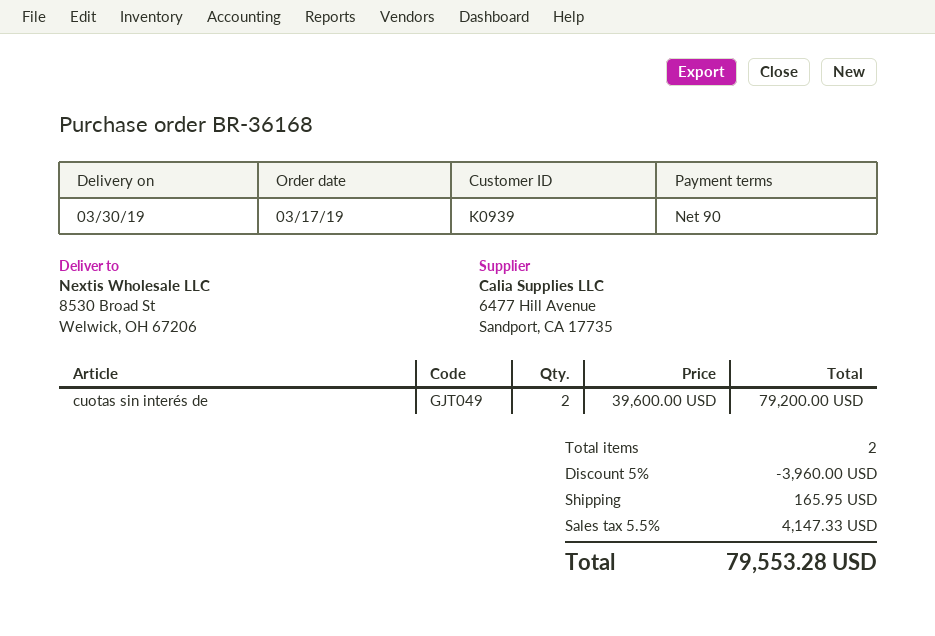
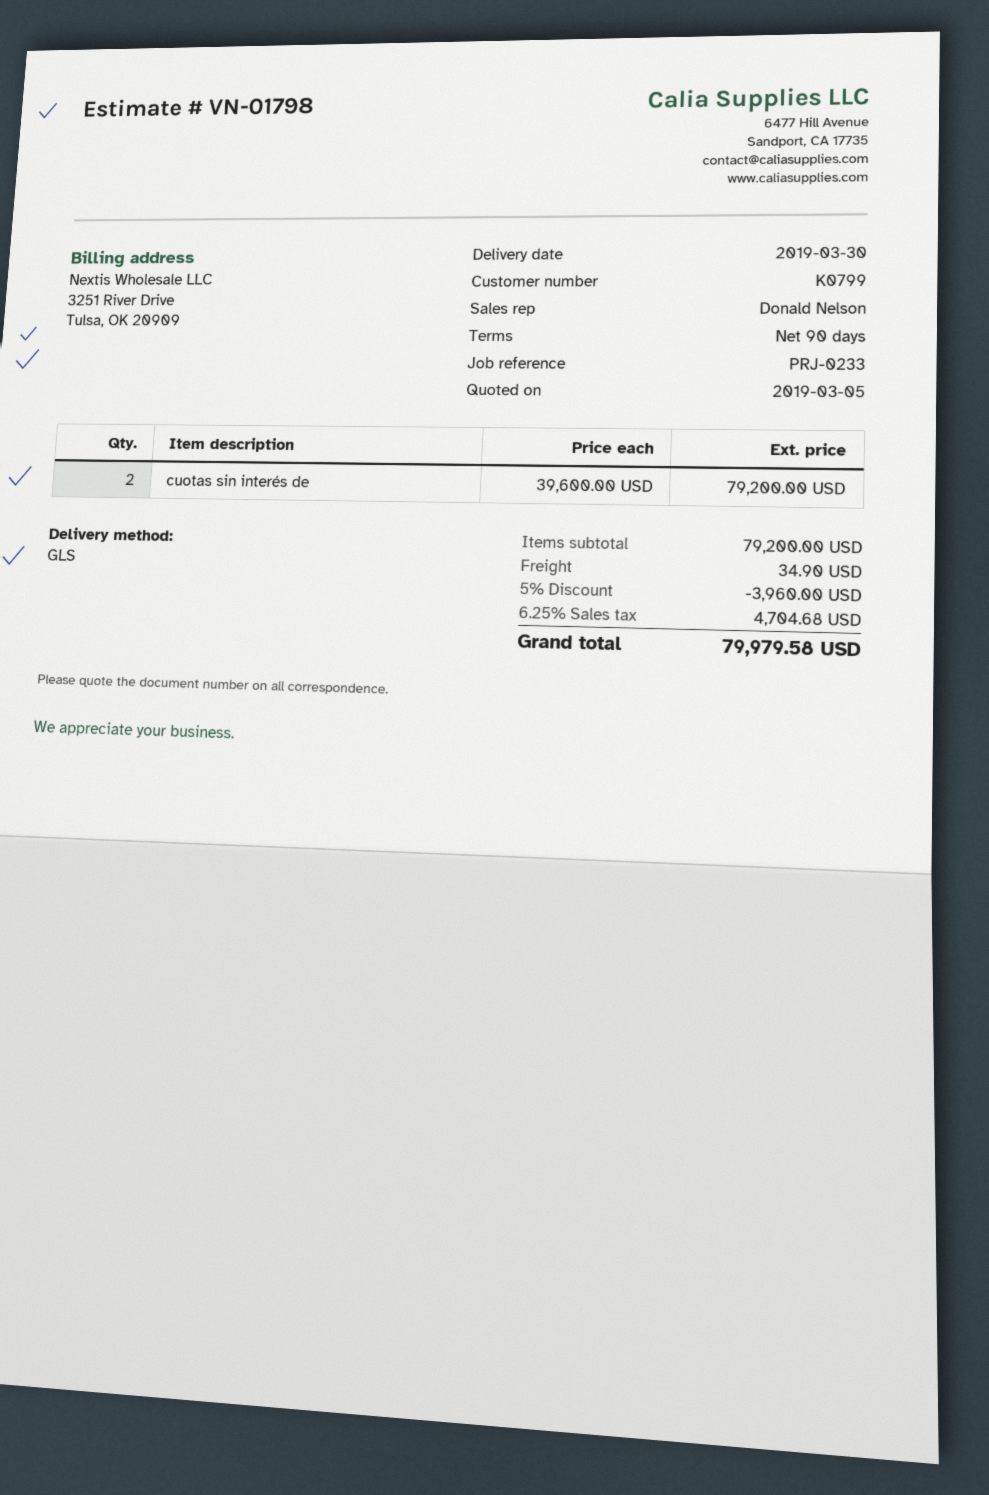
customer number: K0939 -> K0799
shipping: 165.95 -> 34.90
tax: 5.5% = 4147.33 -> 6.25% = 4704.68
total: 79553.28 -> 79979.58

